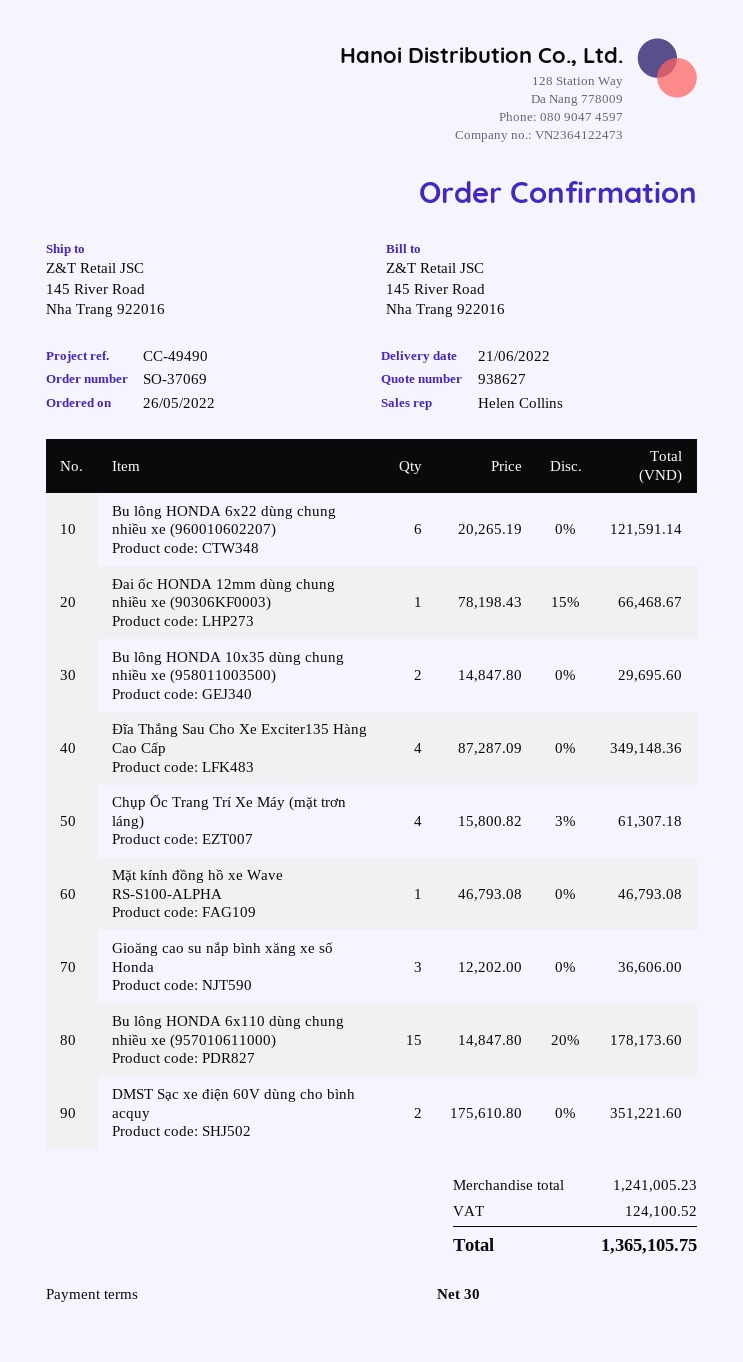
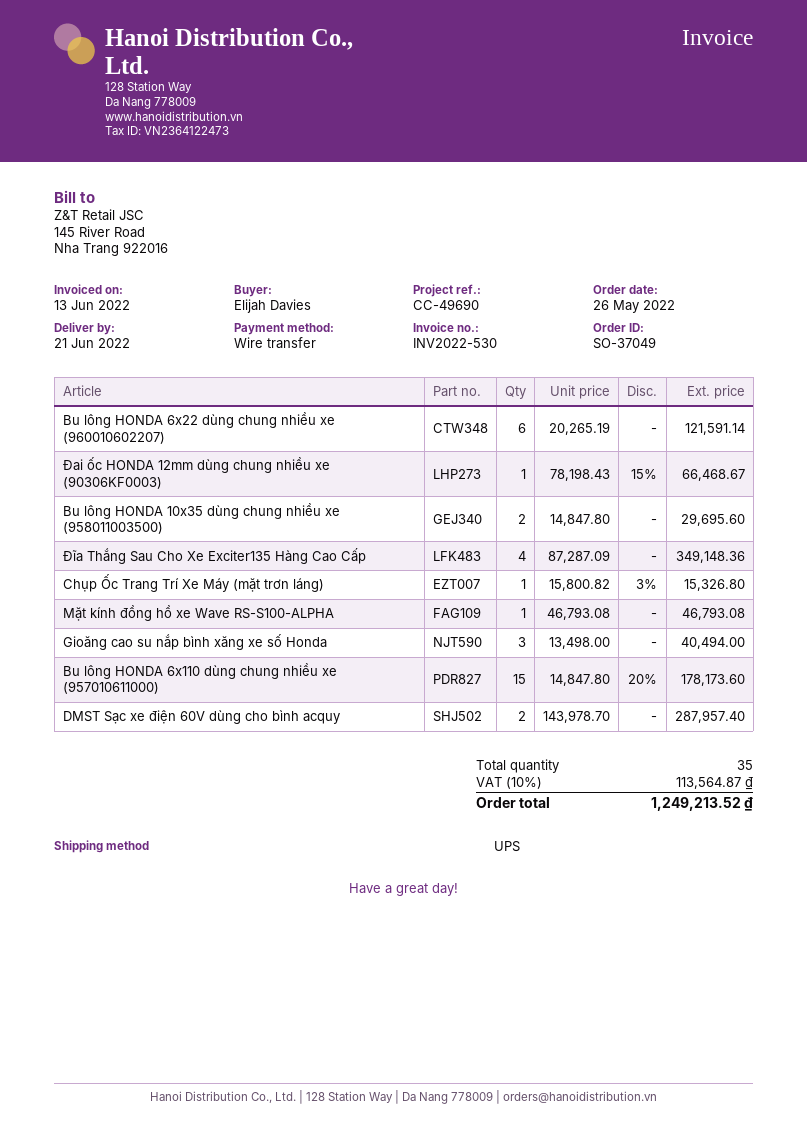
order number: SO-37069 -> SO-37049
reference: CC-49490 -> CC-49690
Chụp Ốc Trang Trí Xe Máy (mặt trơn láng): 4 x 15800.82 - 3% = 61307.18 -> 1 x 15800.82 - 3% = 15326.80
Gioăng cao su nắp bình xăng xe số Honda: 3 x 12202.00 = 36606.00 -> 3 x 13498.00 = 40494.00
DMST Sạc xe điện 60V dùng cho bình acquy: 2 x 175610.80 = 351221.60 -> 2 x 143978.70 = 287957.40
tax: 124100.52 -> 113564.87
total: 1365105.75 -> 1249213.52

